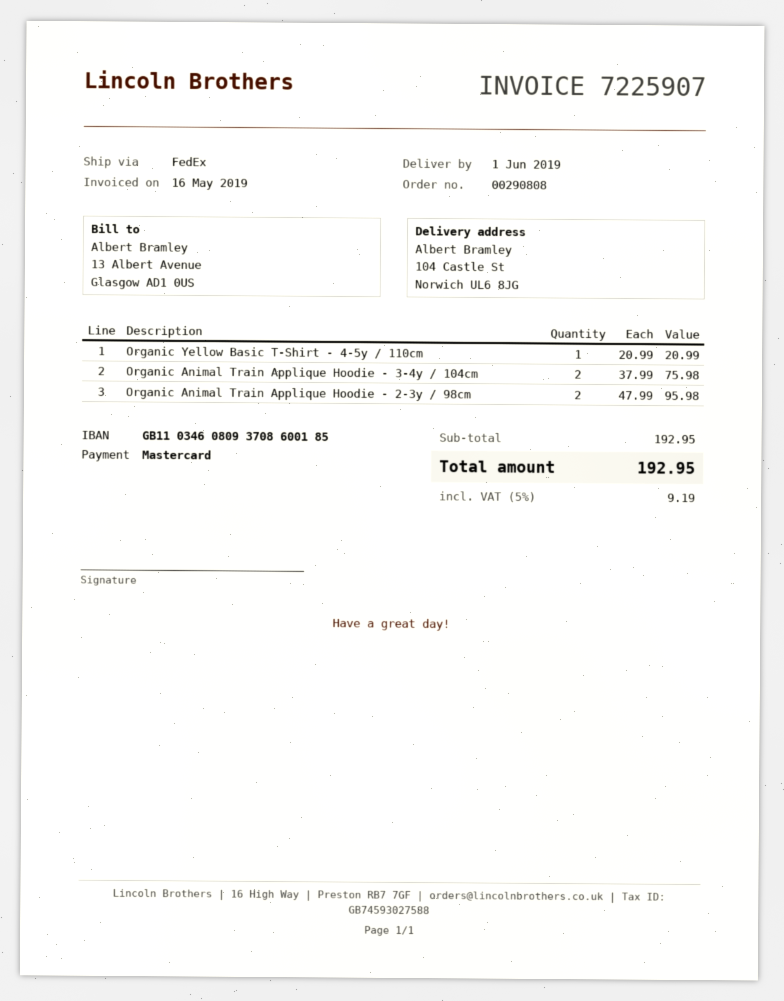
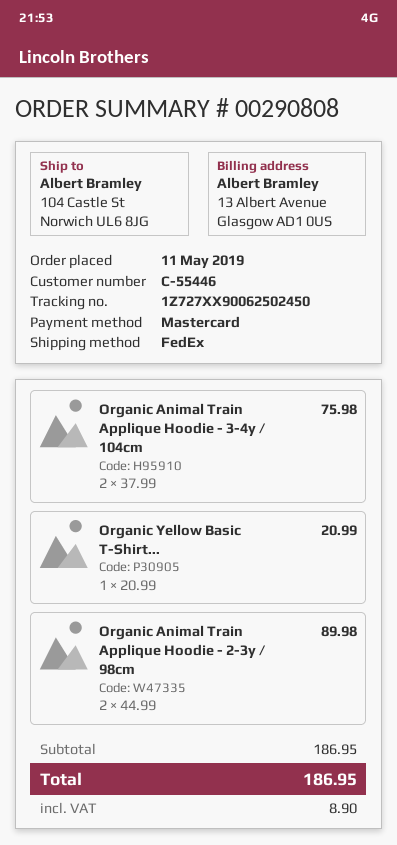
Organic Animal Train Applique Hoodie - 2-3y / 98cm: 2 x 47.99 = 95.98 -> 2 x 44.99 = 89.98
subtotal: 192.95 -> 186.95
tax: 9.19 -> 8.90
total: 192.95 -> 186.95

